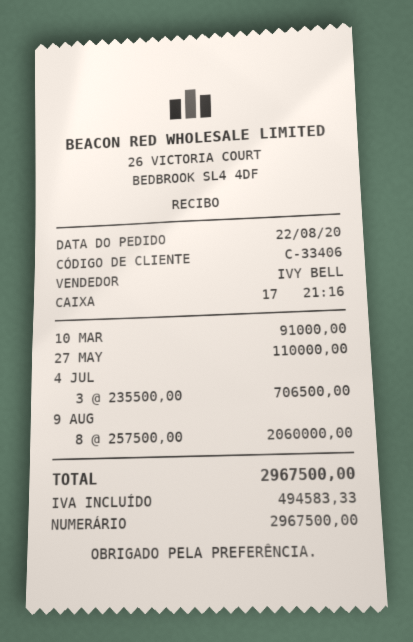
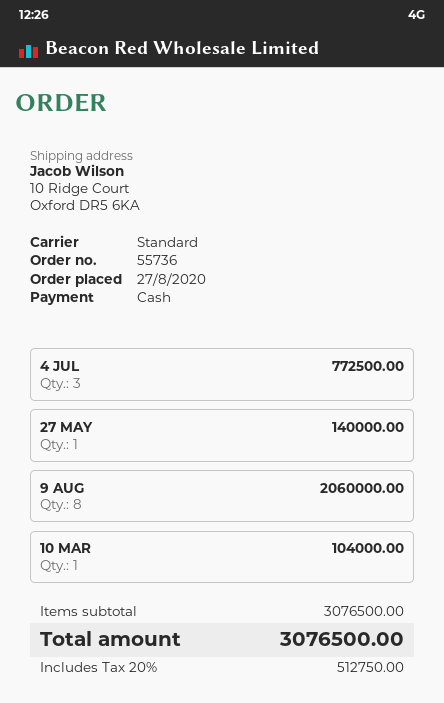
order date: 2020-08-22 -> 2020-08-27
10 MAR: 1 for 91000.00 -> 1 for 104000.00
27 MAY: 1 for 110000.00 -> 1 for 140000.00
4 JUL: 3 for 706500.00 -> 3 for 772500.00
tax: 494583.33 -> 512750.00
total: 2967500.00 -> 3076500.00

